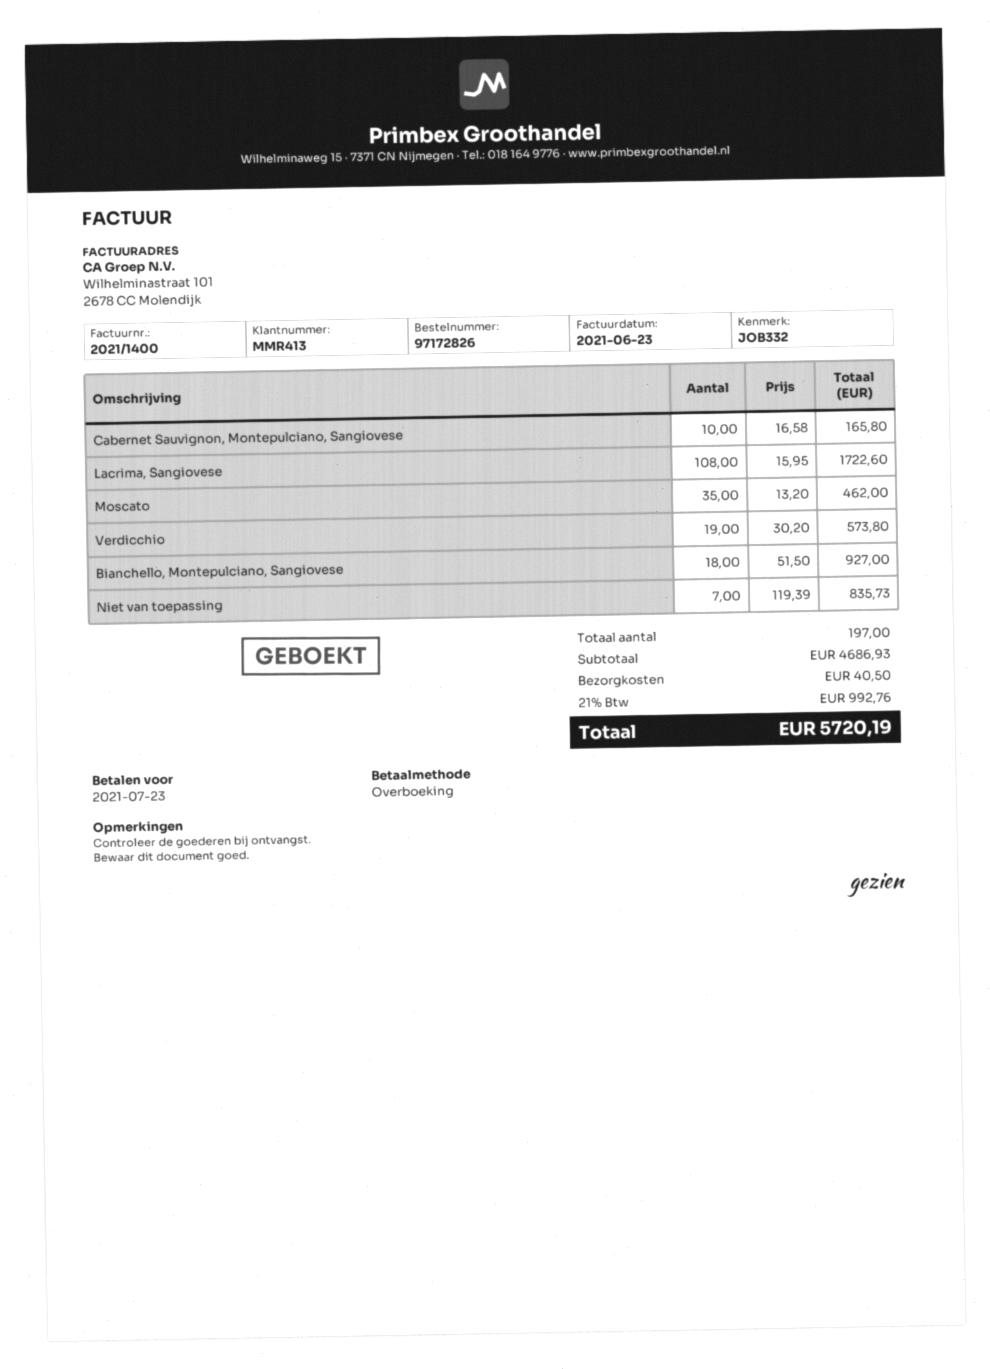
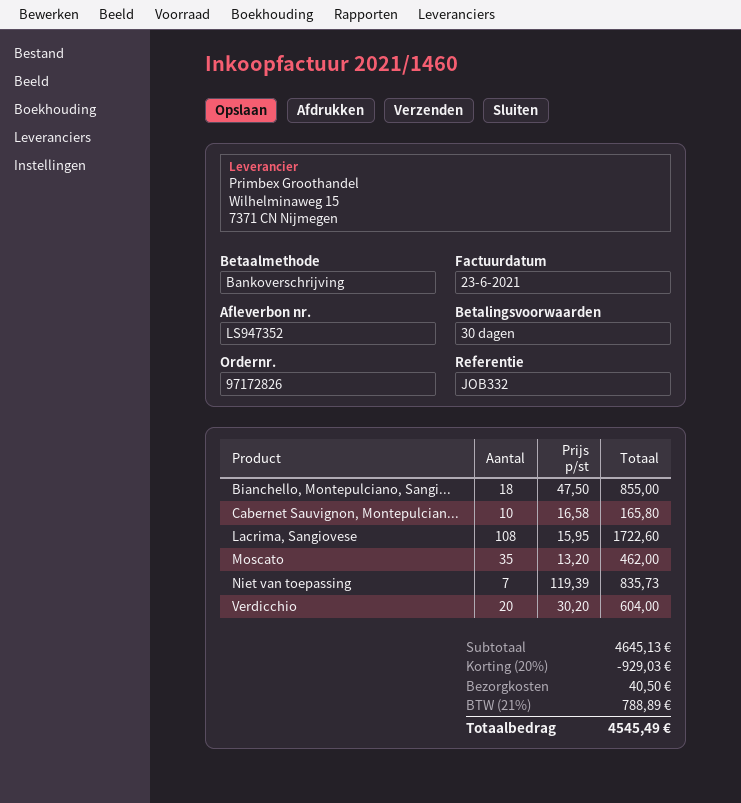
invoice number: 2021/1400 -> 2021/1460
Verdicchio: 19 x 30.20 = 573.80 -> 20 x 30.20 = 604.00
Bianchello, Montepulciano, Sangiovese: 18 x 51.50 = 927.00 -> 18 x 47.50 = 855.00
subtotal: 4686.93 -> 4645.13
discount: none -> 20% = 929.03
tax: 21% = 992.76 -> 21% = 788.89
total: 5720.19 -> 4545.49

